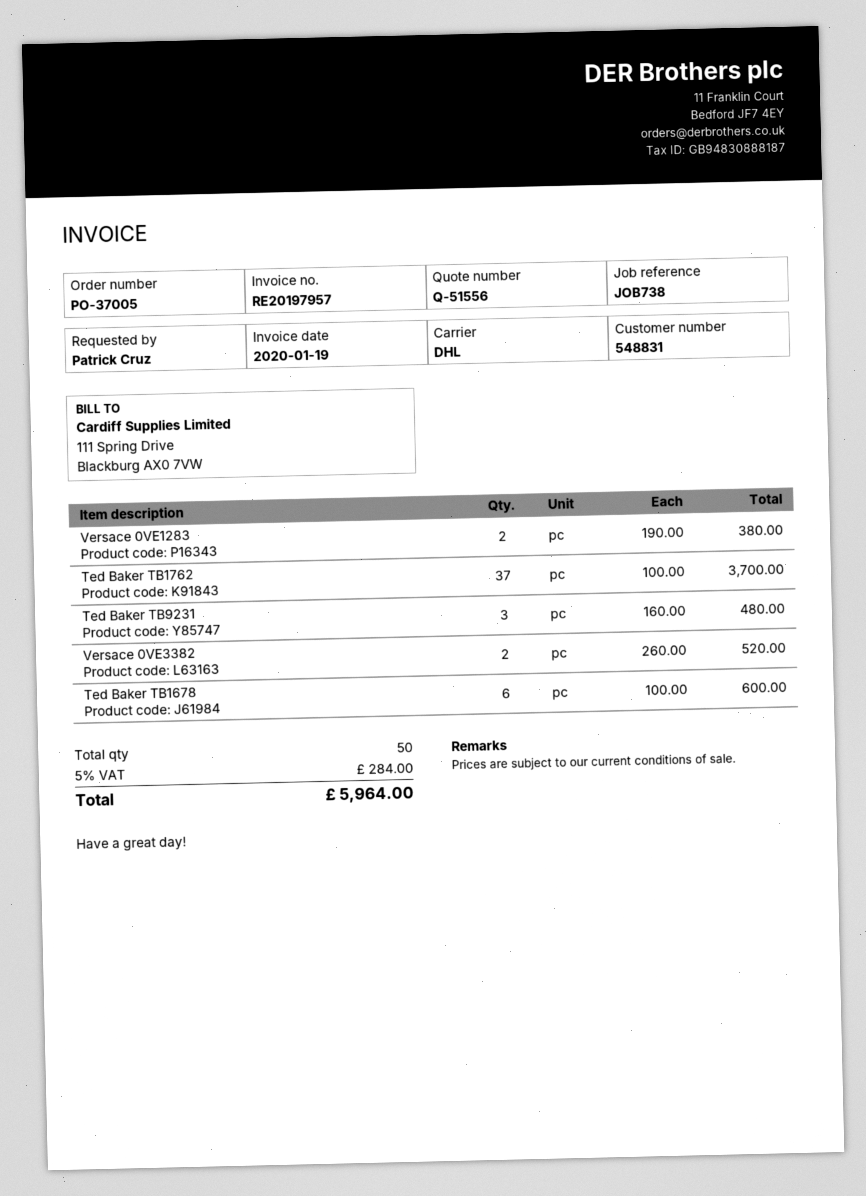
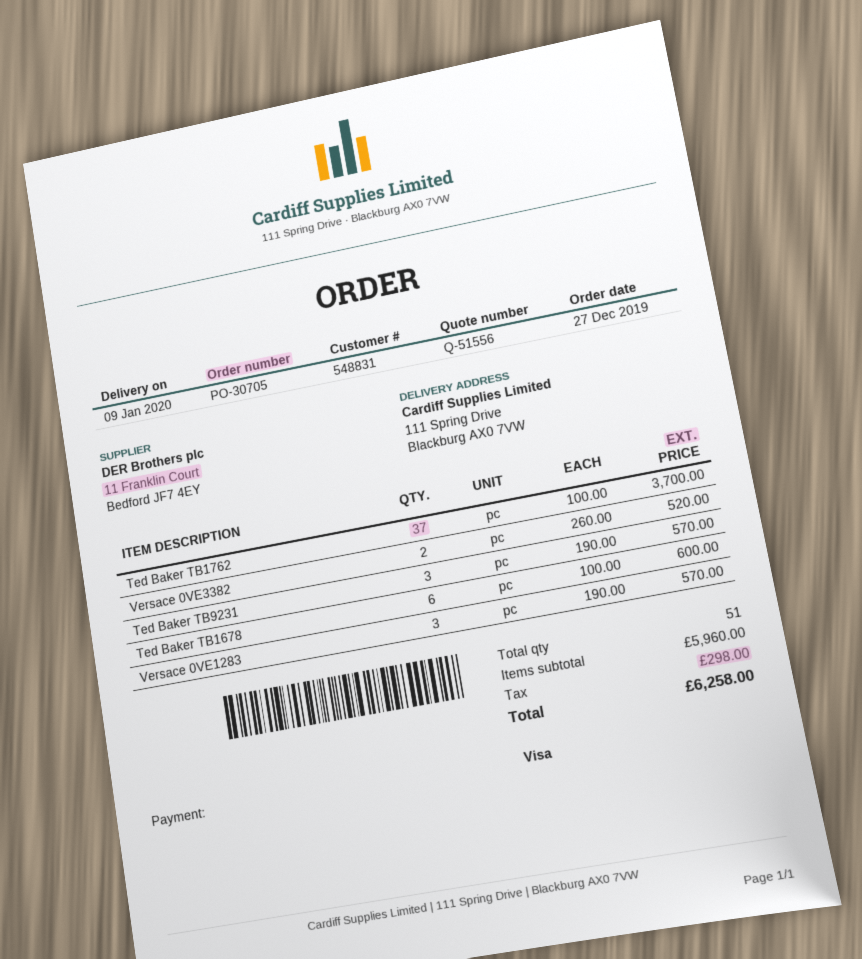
order number: PO-37005 -> PO-30705
Versace 0VE1283: 2 x 190.00 = 380.00 -> 3 x 190.00 = 570.00
Ted Baker TB9231: 3 x 160.00 = 480.00 -> 3 x 190.00 = 570.00
total quantity: 50 -> 51
tax: 284.00 -> 298.00
total: 5964.00 -> 6258.00

